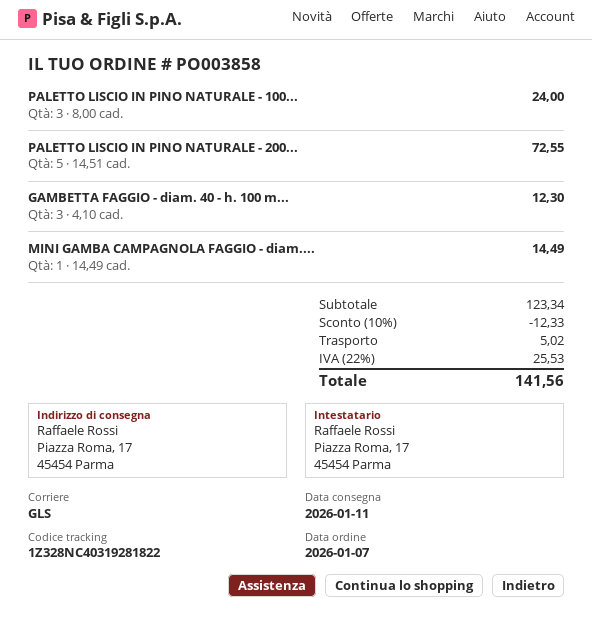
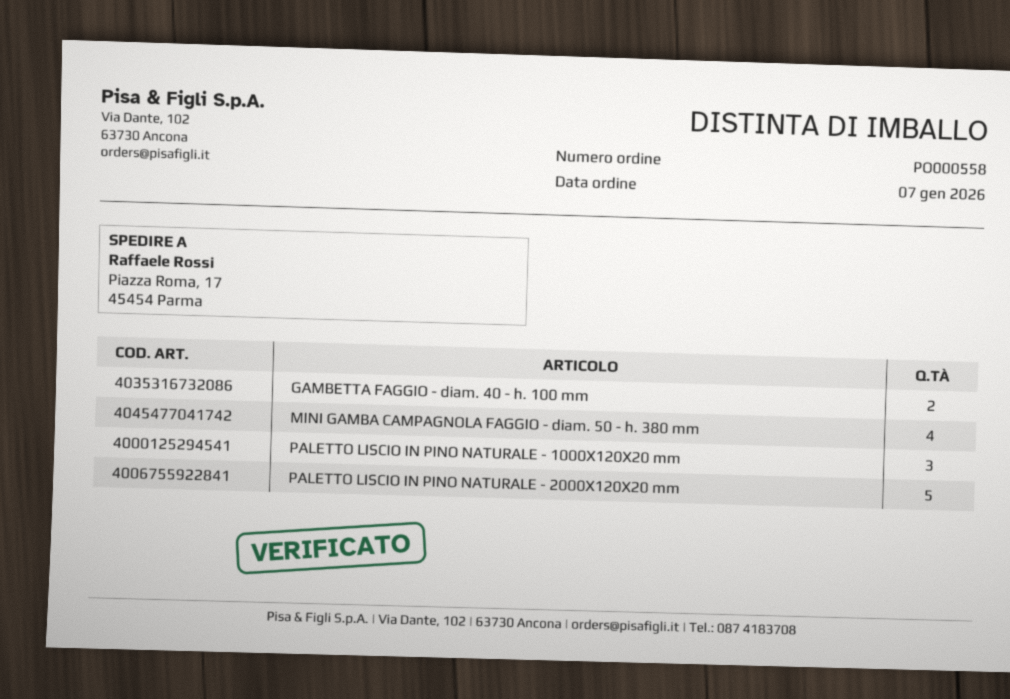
order number: PO003858 -> PO000558
GAMBETTA FAGGIO - diam. 40 - h. 100 m...: 3 -> 2
MINI GAMBA CAMPAGNOLA FAGGIO - diam....: 1 -> 4

